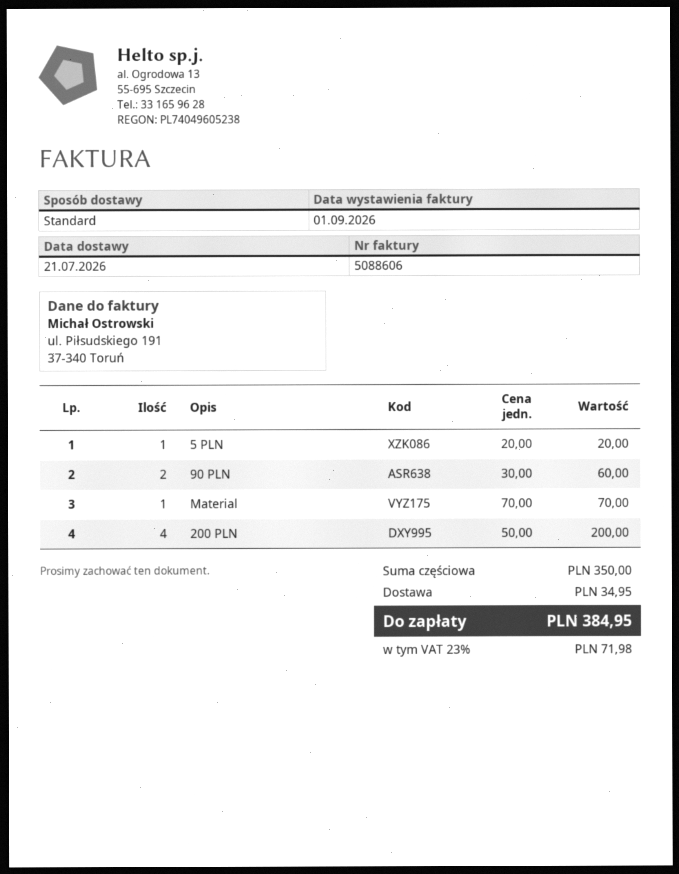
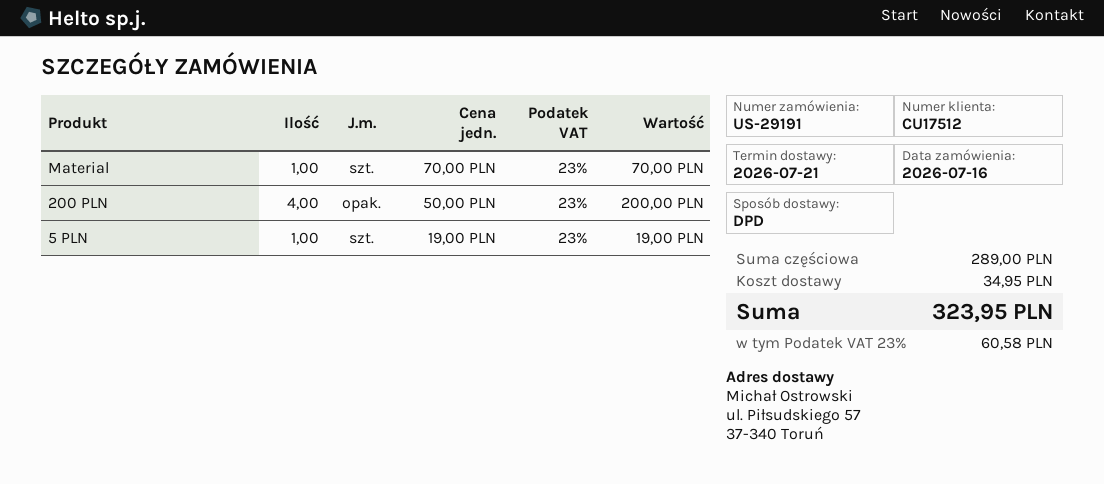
shipping method: standard -> DPD
5 PLN: 1 x 20.00 = 20.00 -> 1 x 19.00 = 19.00
90 PLN: 2 x 30.00 = 60.00 -> none
subtotal: 350.00 -> 289.00
tax: 23% = 71.98 -> 23% = 60.58
total: 384.95 -> 323.95

